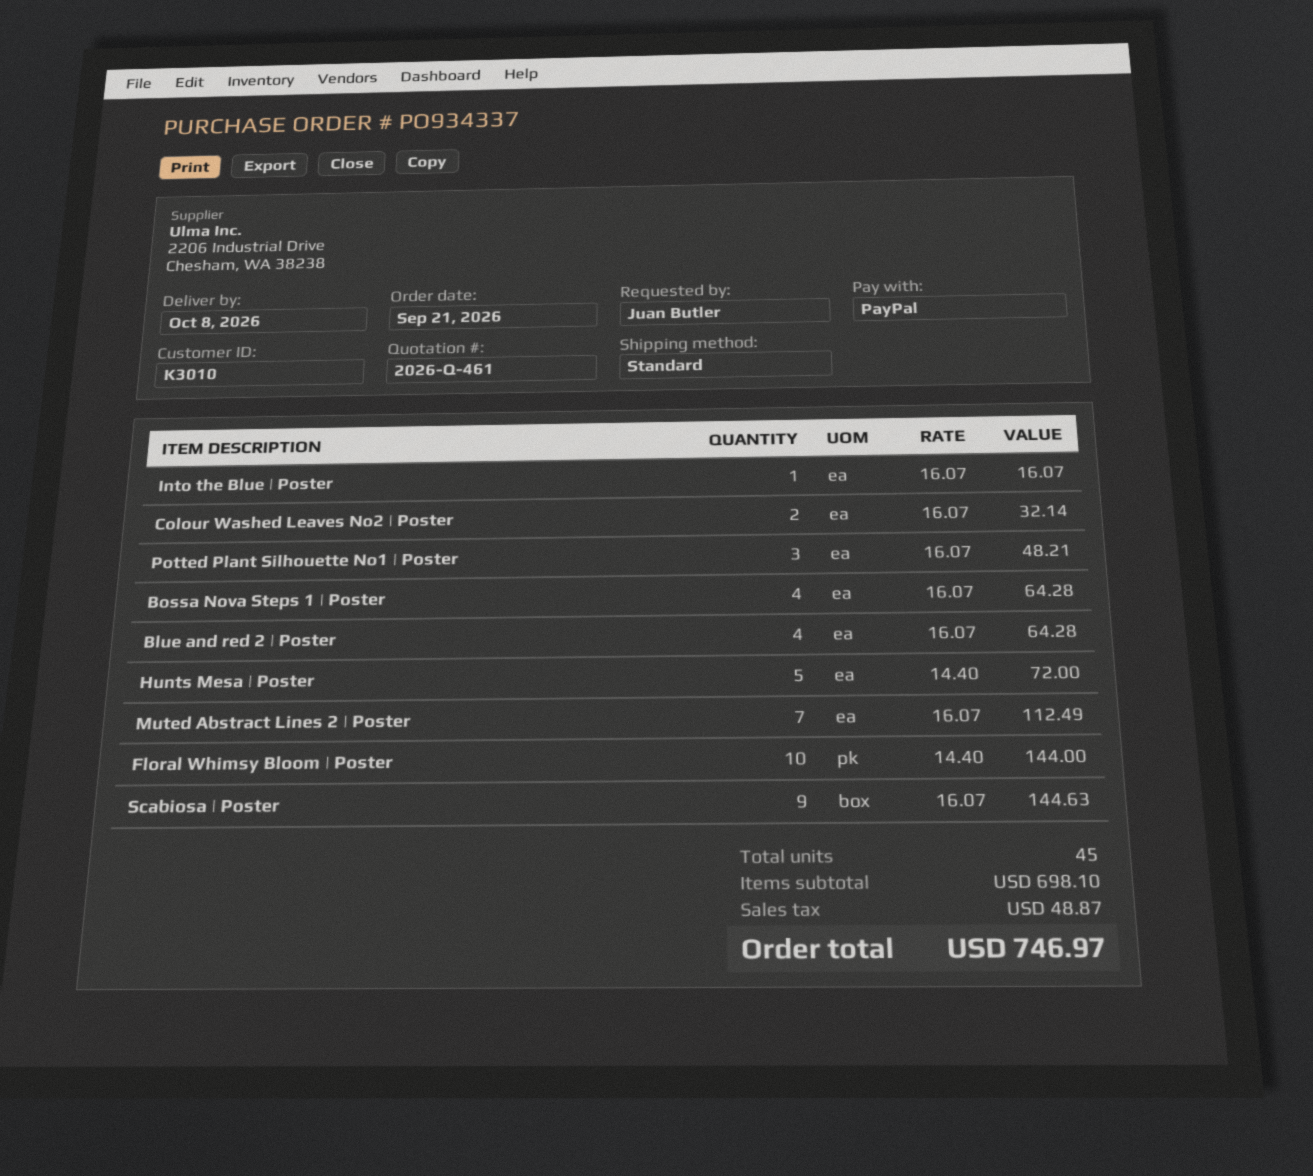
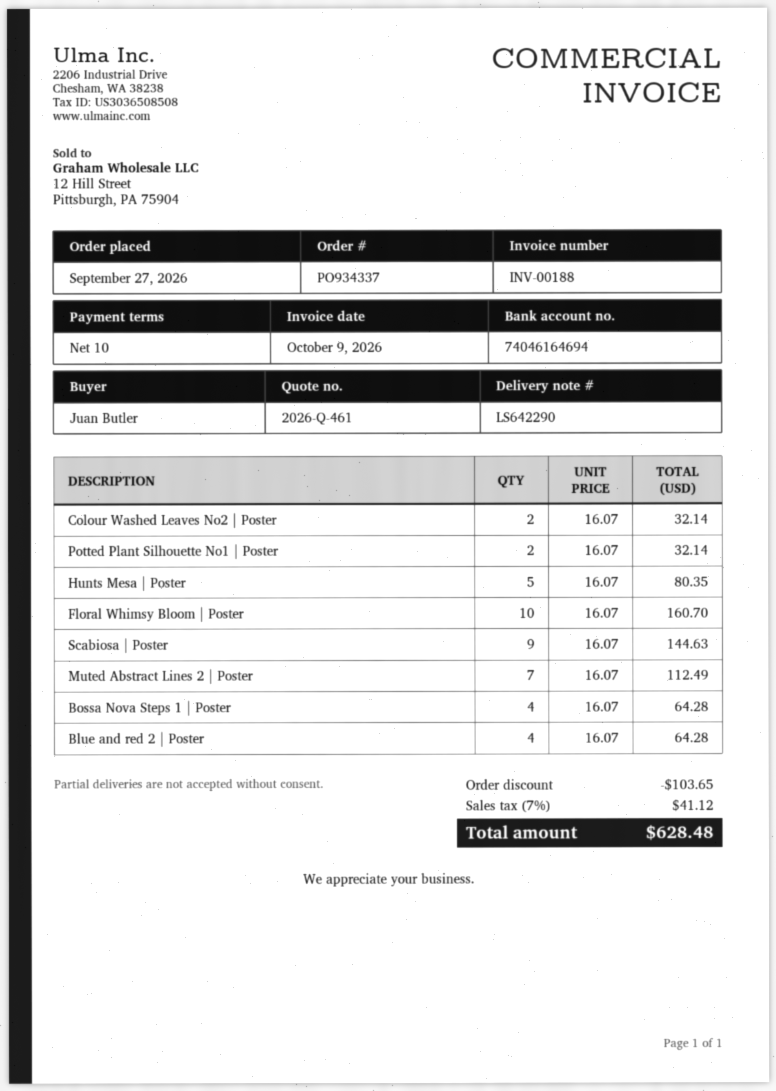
order date: 2026-09-21 -> 2026-09-27
Into the Blue | Poster: 1 x 16.07 = 16.07 -> none
Potted Plant Silhouette No1 | Poster: 3 x 16.07 = 48.21 -> 2 x 16.07 = 32.14
Hunts Mesa | Poster: 5 x 14.40 = 72.00 -> 5 x 16.07 = 80.35
Floral Whimsy Bloom | Poster: 10 x 14.40 = 144.00 -> 10 x 16.07 = 160.70
discount: none -> 103.65
tax: 48.87 -> 41.12
total: 746.97 -> 628.48

